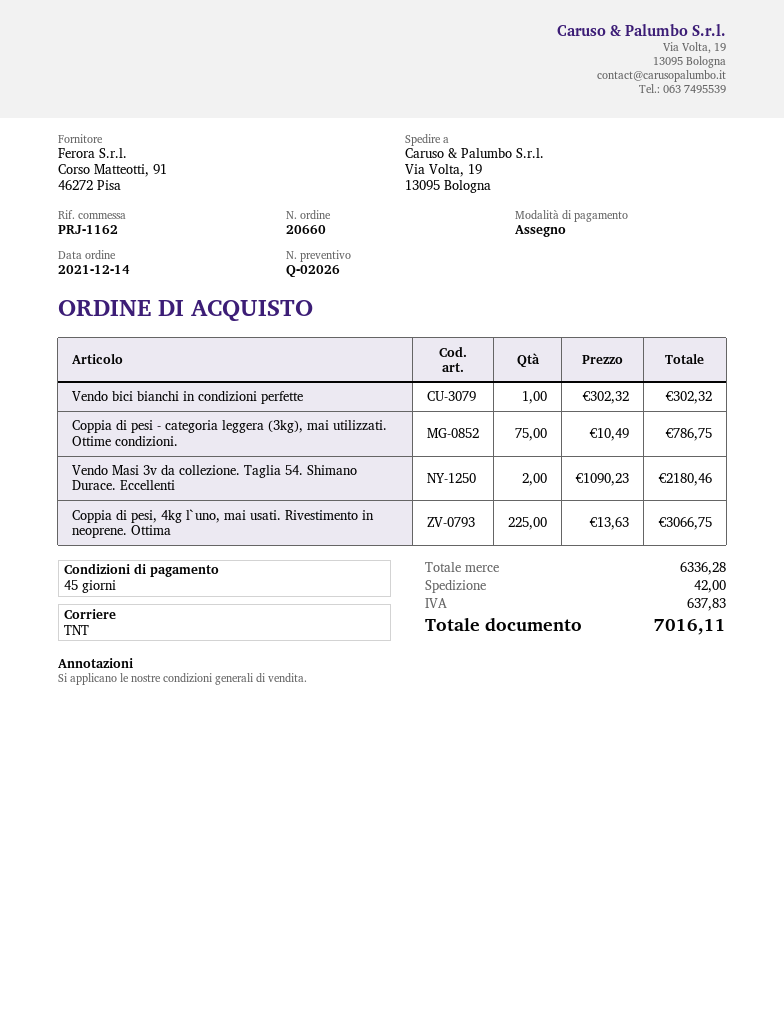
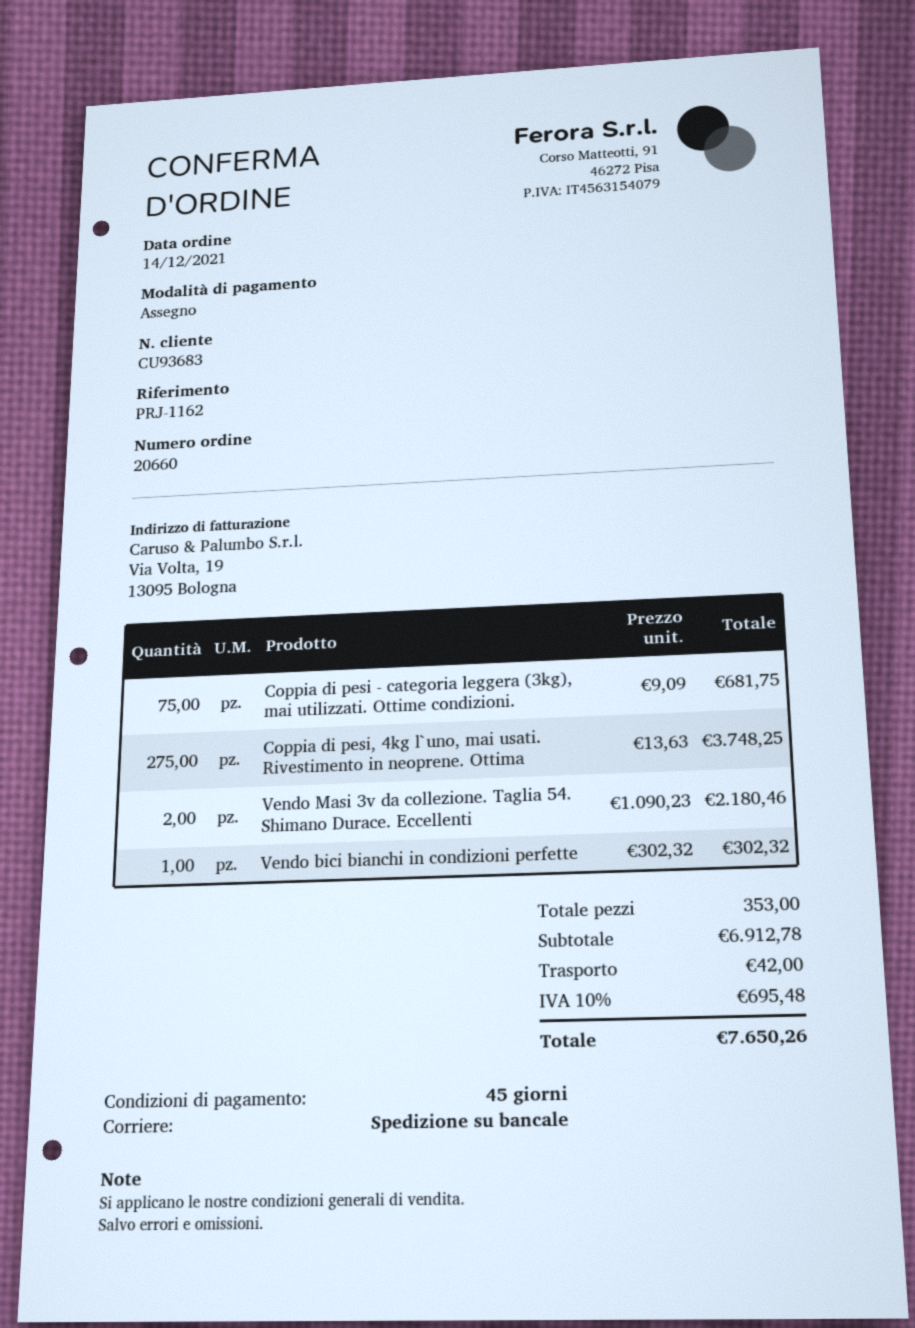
shipping method: TNT -> pallet freight
Coppia di pesi - categoria leggera (3kg), mai utilizzati. Ottime condizioni.: 75 x 10.49 = 786.75 -> 75 x 9.09 = 681.75
Coppia di pesi, 4kg l`uno, mai usati. Rivestimento in neoprene. Ottima: 225 x 13.63 = 3066.75 -> 275 x 13.63 = 3748.25
subtotal: 6336.28 -> 6912.78
tax: 637.83 -> 695.48
total: 7016.11 -> 7650.26

